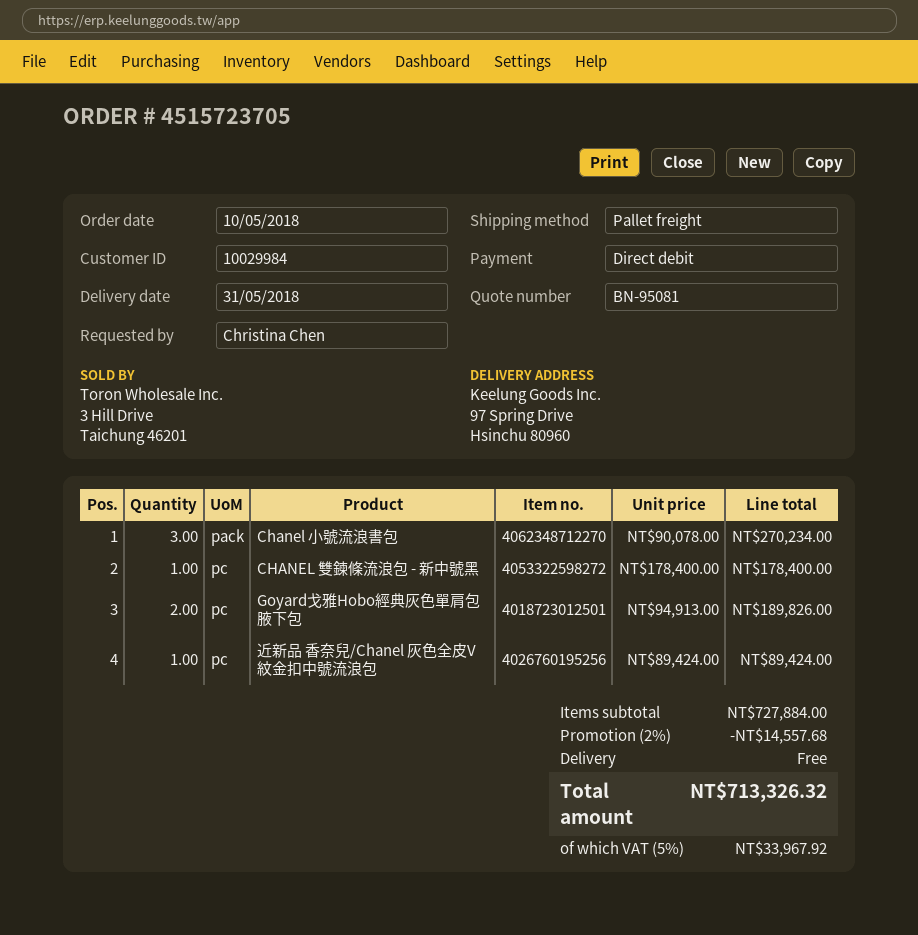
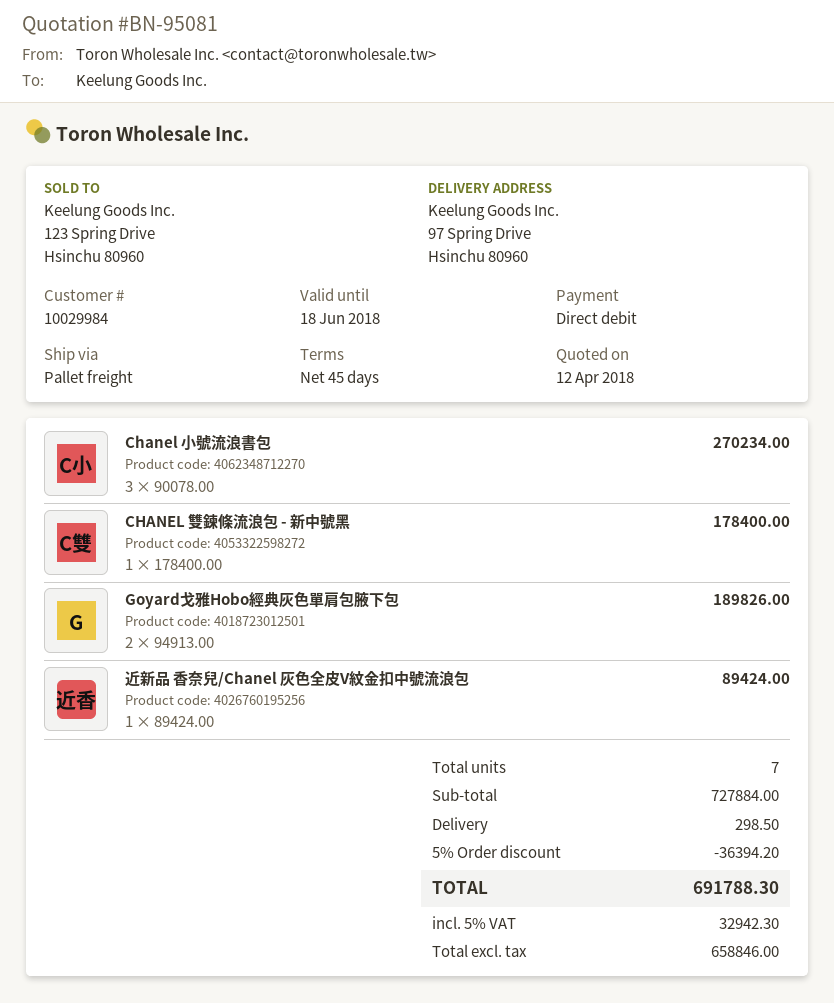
discount: 2% = 14557.68 -> 5% = 36394.20
shipping: 0.00 -> 298.50
tax: 5% = 33967.92 -> 5% = 32942.30
total: 713326.32 -> 691788.30

